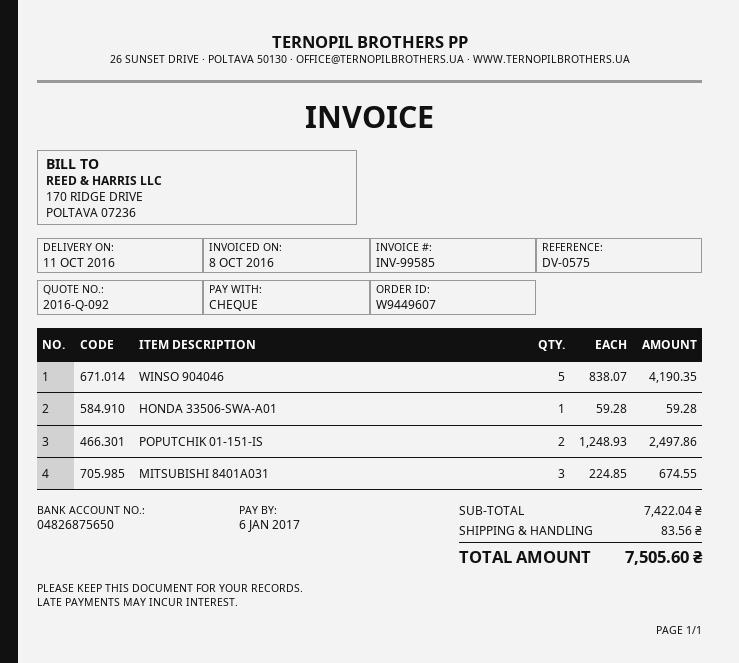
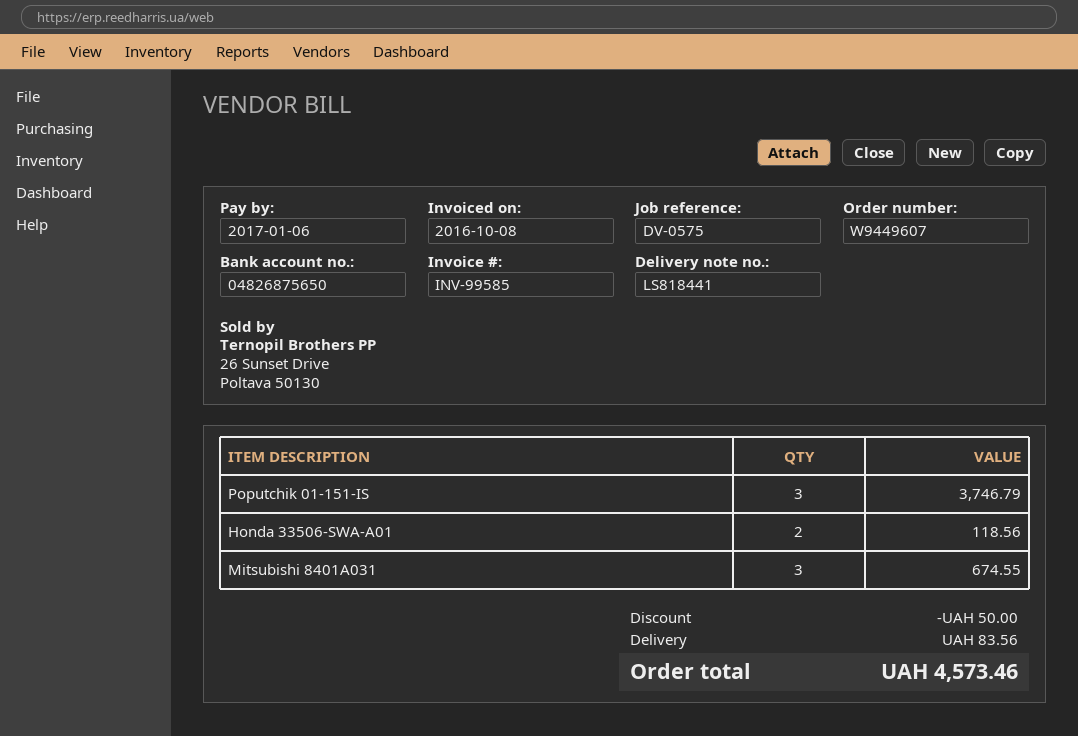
WINSO 904046: 5 for 4190.35 -> none
HONDA 33506-SWA-A01: 1 for 59.28 -> 2 for 118.56
POPUTCHIK 01-151-IS: 2 for 2497.86 -> 3 for 3746.79
discount: none -> 50.00
total: 7505.60 -> 4573.46

